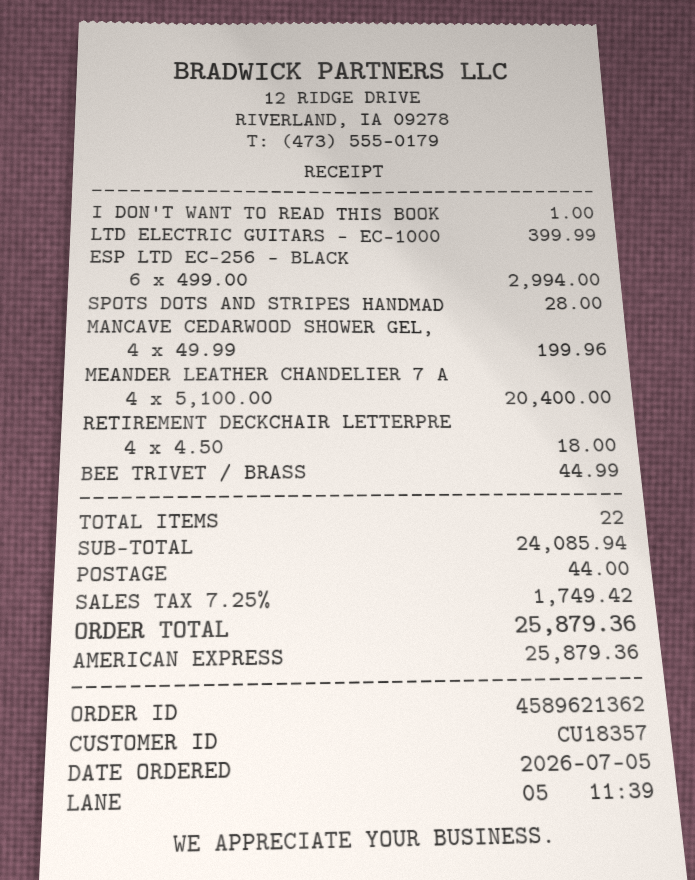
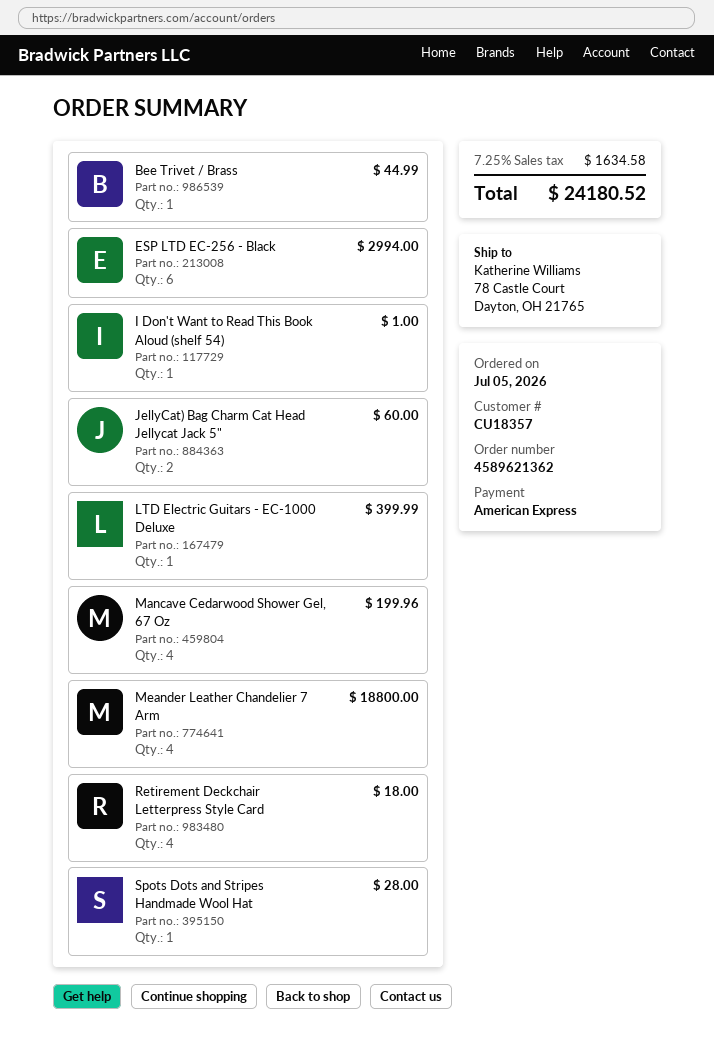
MEANDER LEATHER CHANDELIER 7 A: 4 for 20400.00 -> 4 for 18800.00
JellyCat) Bag Charm Cat Head Jellycat Jack 5": none -> 2 for 60.00
shipping: 44.00 -> none
tax: 7.25% = 1749.42 -> 7.25% = 1634.58
total: 25879.36 -> 24180.52

